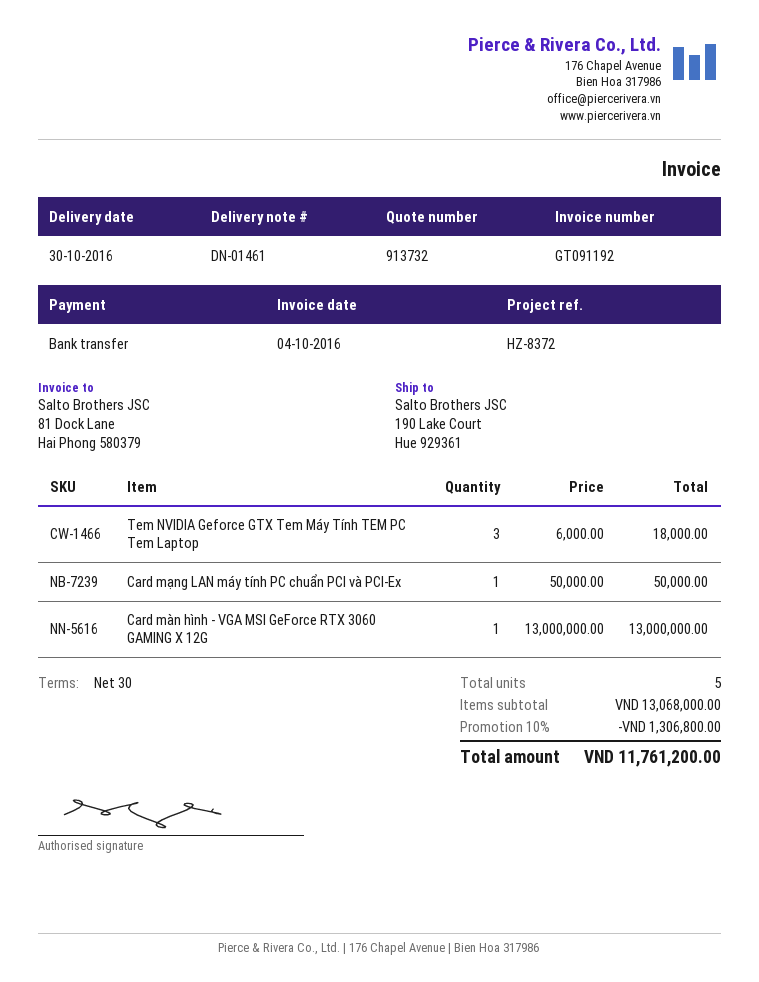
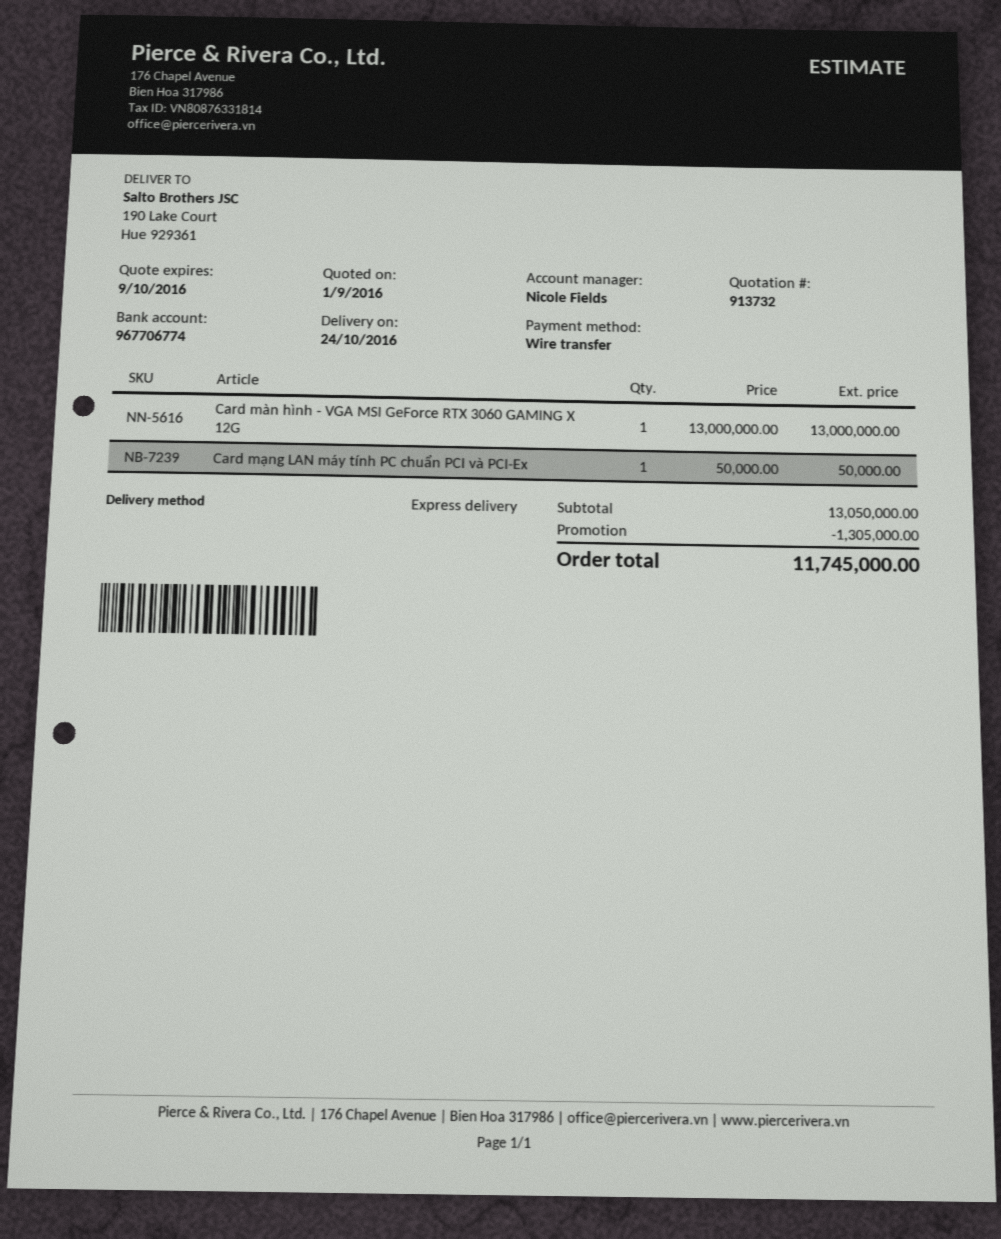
delivery date: 2016-10-30 -> 2016-10-24
Tem NVIDIA Geforce GTX Tem Máy Tính TEM PC Tem Laptop: 3 x 6000.00 = 18000.00 -> none
subtotal: 13068000.00 -> 13050000.00
discount: 1306800.00 -> 1305000.00
total: 11761200.00 -> 11745000.00

